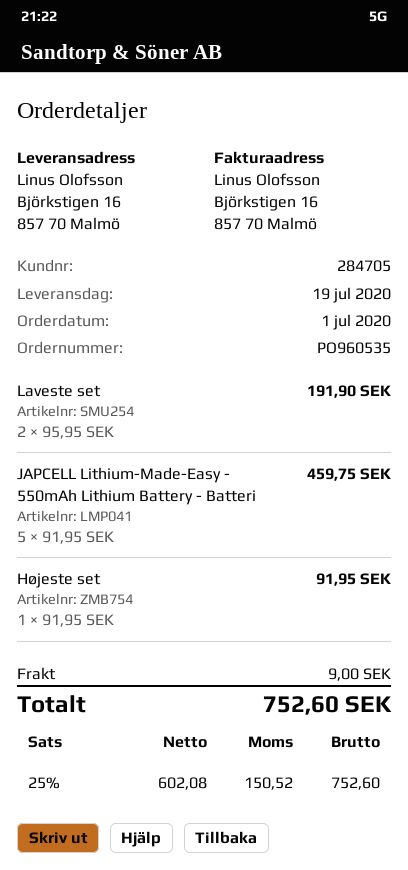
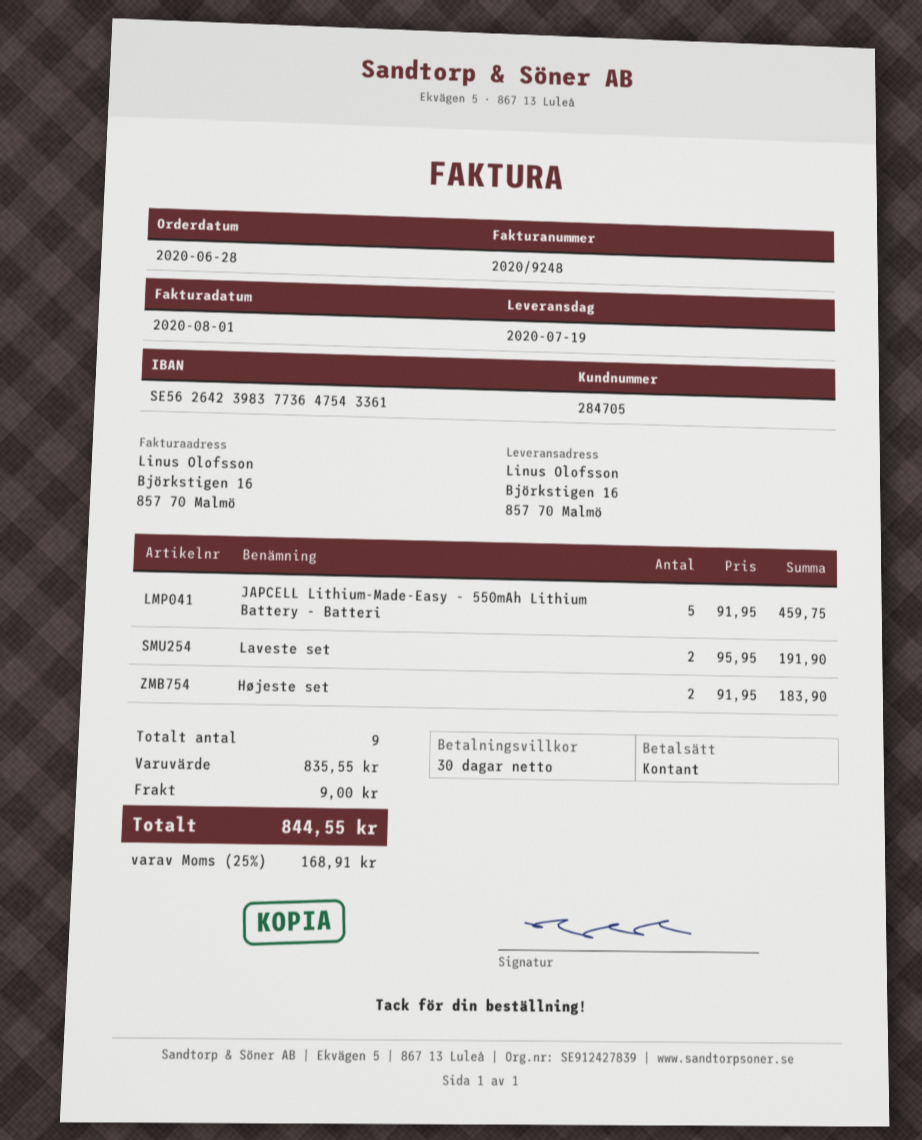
order date: 2020-07-01 -> 2020-06-28
Højeste set: 1 x 91.95 = 91.95 -> 2 x 91.95 = 183.90
tax: 25% = 150.52 -> 25% = 168.91
total: 752.60 -> 844.55

